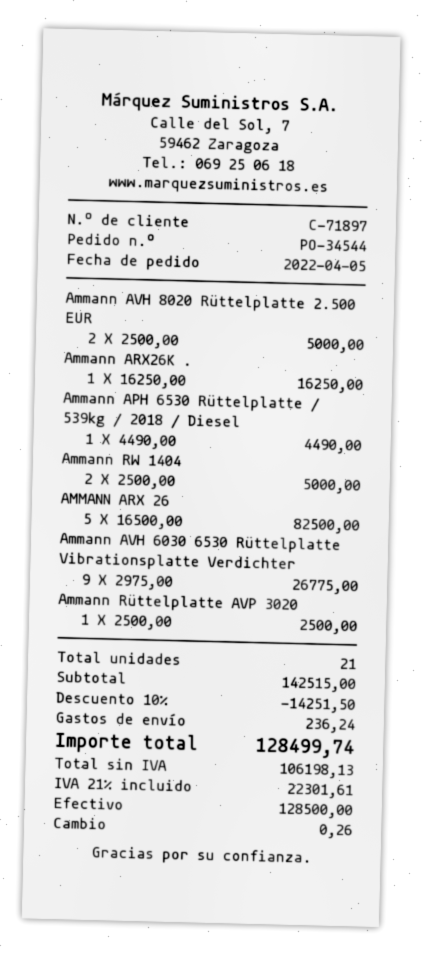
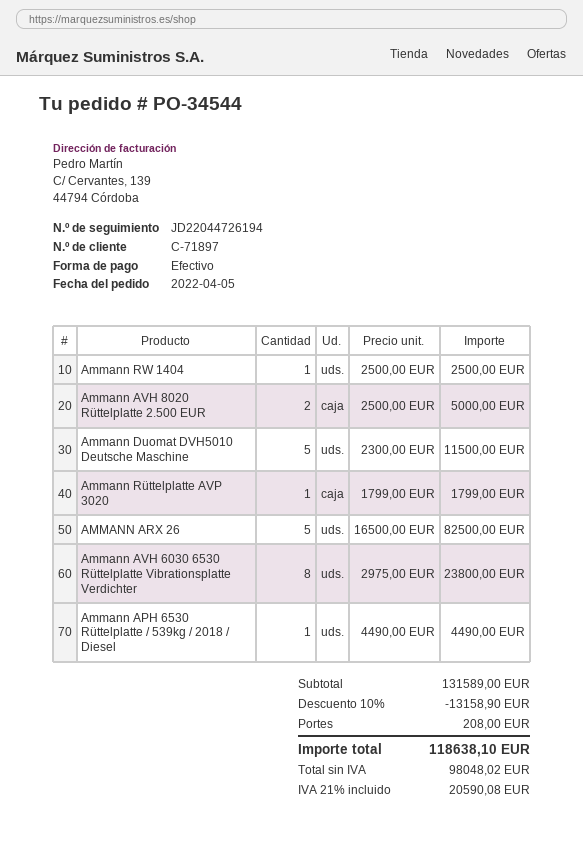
Ammann ARX26K .: 1 x 16250.00 = 16250.00 -> none
Ammann RW 1404: 2 x 2500.00 = 5000.00 -> 1 x 2500.00 = 2500.00
Ammann AVH 6030 6530 Rüttelplatte Vibrationsplatte Verdichter: 9 x 2975.00 = 26775.00 -> 8 x 2975.00 = 23800.00
Ammann Rüttelplatte AVP 3020: 1 x 2500.00 = 2500.00 -> 1 x 1799.00 = 1799.00
Ammann Duomat DVH5010 Deutsche Maschine: none -> 5 x 2300.00 = 11500.00
subtotal: 142515.00 -> 131589.00
discount: 10% = 14251.50 -> 10% = 13158.90
shipping: 236.24 -> 208.00
net: 106198.13 -> 98048.02
tax: 21% = 22301.61 -> 21% = 20590.08
total: 128499.74 -> 118638.10

